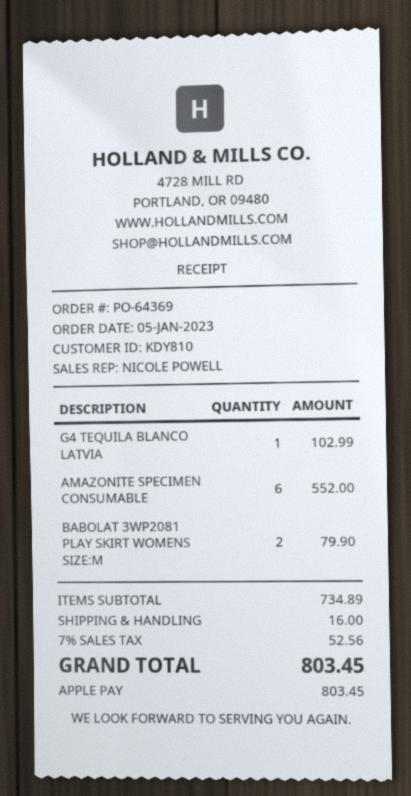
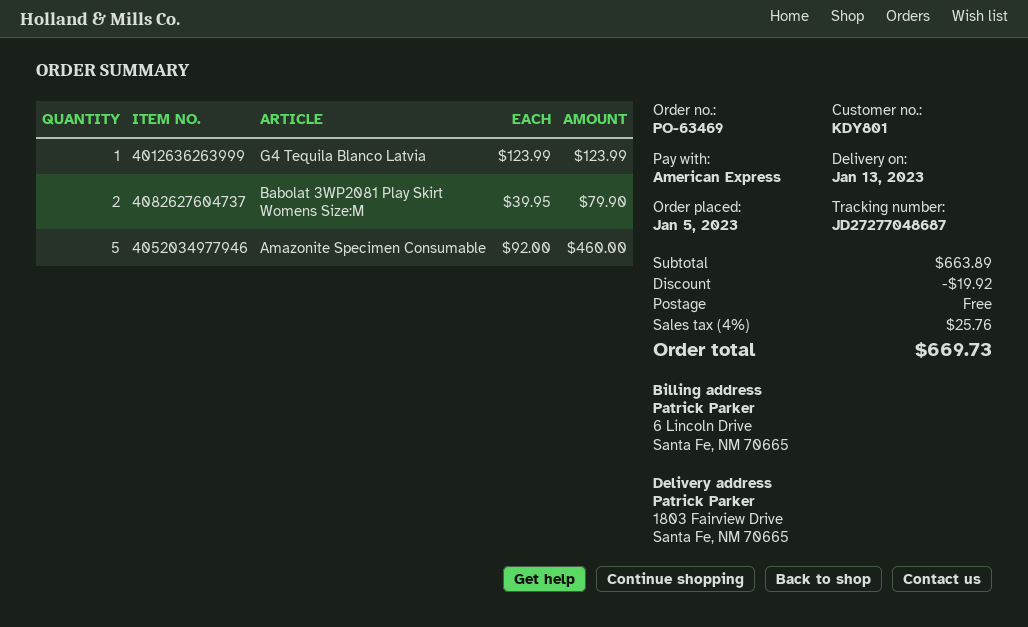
order number: PO-64369 -> PO-63469
customer number: KDY810 -> KDY801
payment method: Apple Pay -> American Express
G4 TEQUILA BLANCO LATVIA: 1 for 102.99 -> 1 for 123.99
AMAZONITE SPECIMEN CONSUMABLE: 6 for 552.00 -> 5 for 460.00
subtotal: 734.89 -> 663.89
discount: none -> 19.92
shipping: 16.00 -> 0.00
tax: 7% = 52.56 -> 4% = 25.76
total: 803.45 -> 669.73

